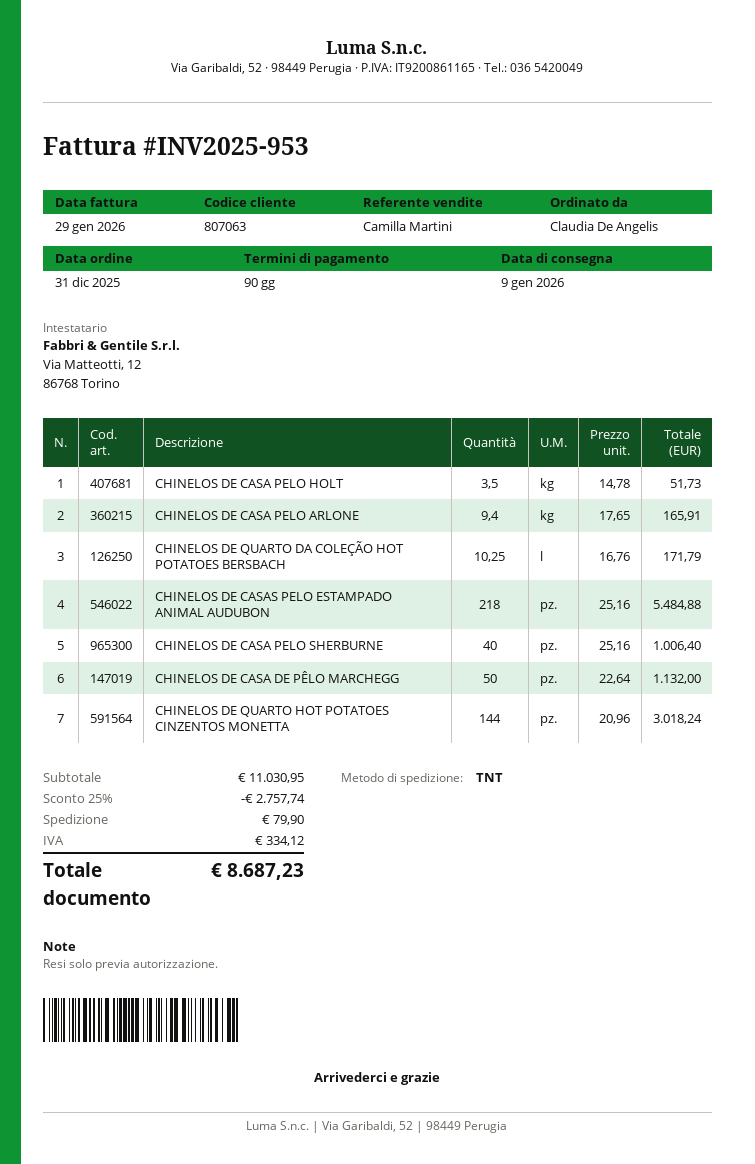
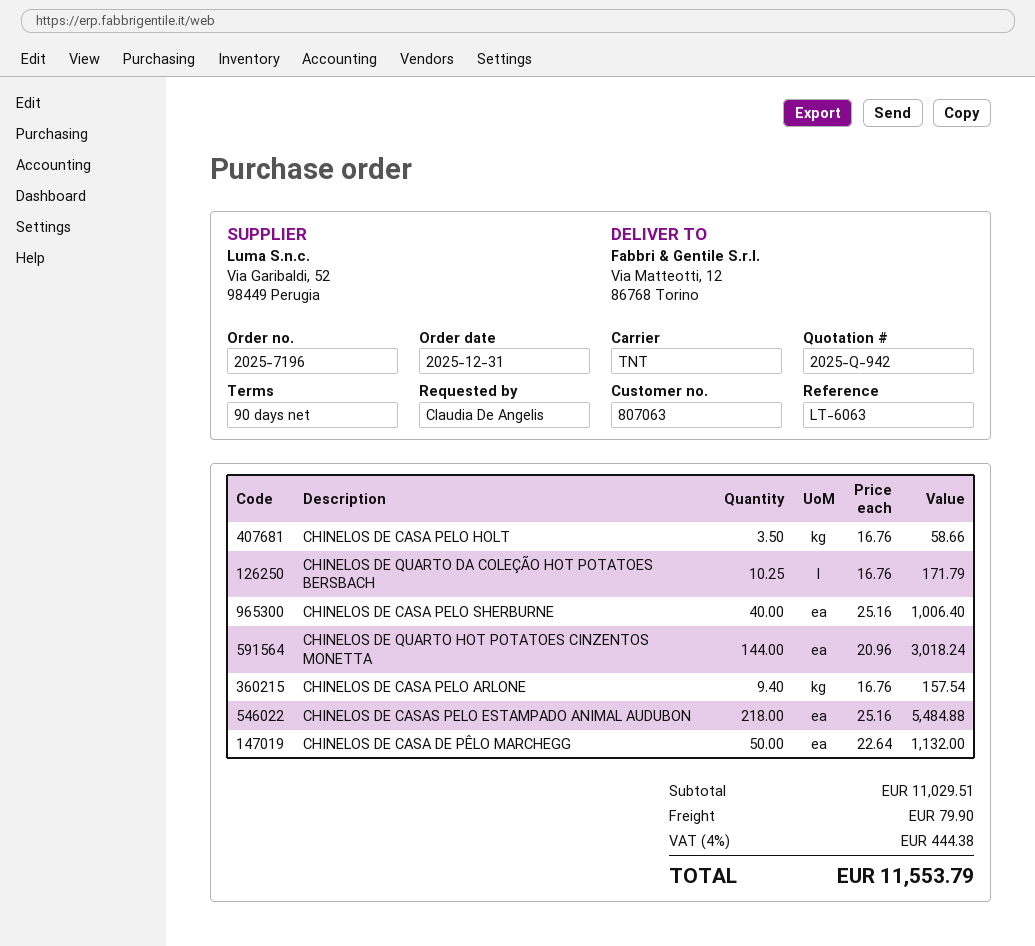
CHINELOS DE CASA PELO HOLT: 3.5 x 14.78 = 51.73 -> 3.5 x 16.76 = 58.66
CHINELOS DE CASA PELO ARLONE: 9.4 x 17.65 = 165.91 -> 9.4 x 16.76 = 157.54
subtotal: 11030.95 -> 11029.51
discount: 25% = 2757.74 -> none
tax: 334.12 -> 444.38
total: 8687.23 -> 11553.79

